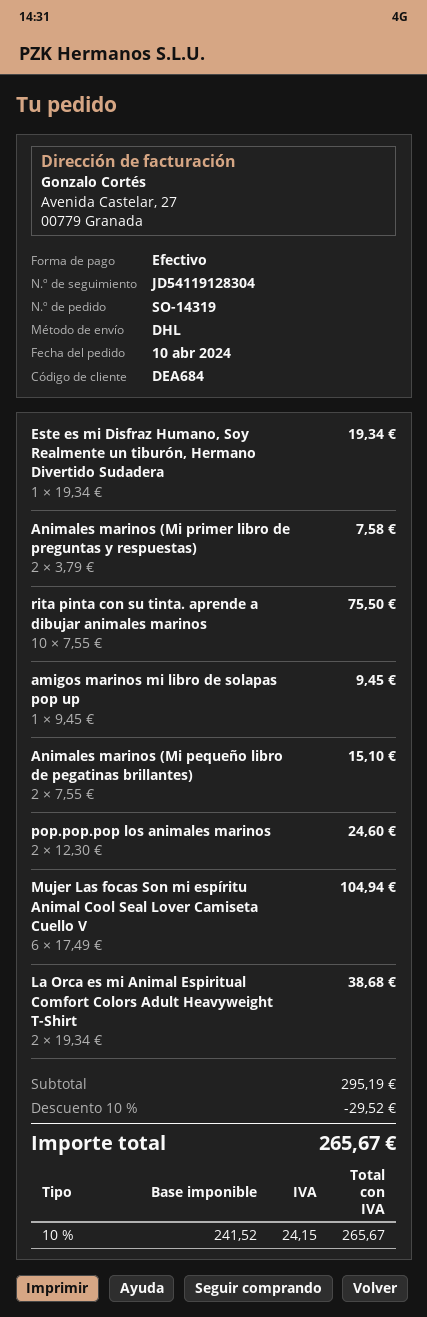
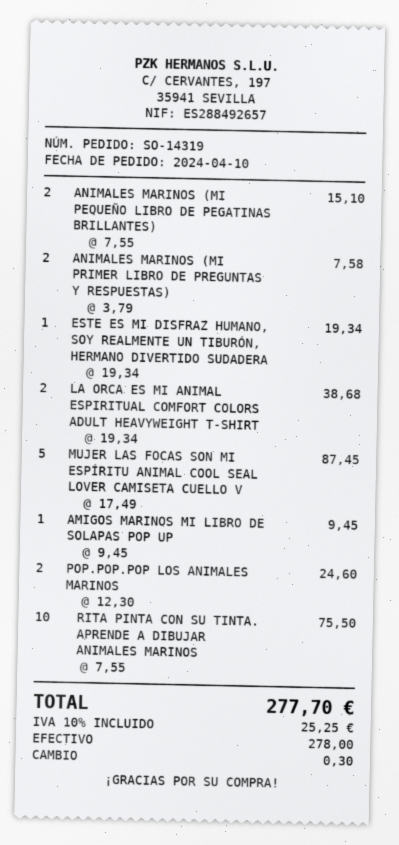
Mujer Las focas Son mi espíritu Animal Cool Seal Lover Camiseta Cuello V: 6 x 17.49 = 104.94 -> 5 x 17.49 = 87.45
discount: 10% = 29.52 -> none
tax: 10% = 24.15 -> 10% = 25.25
total: 265.67 -> 277.70

